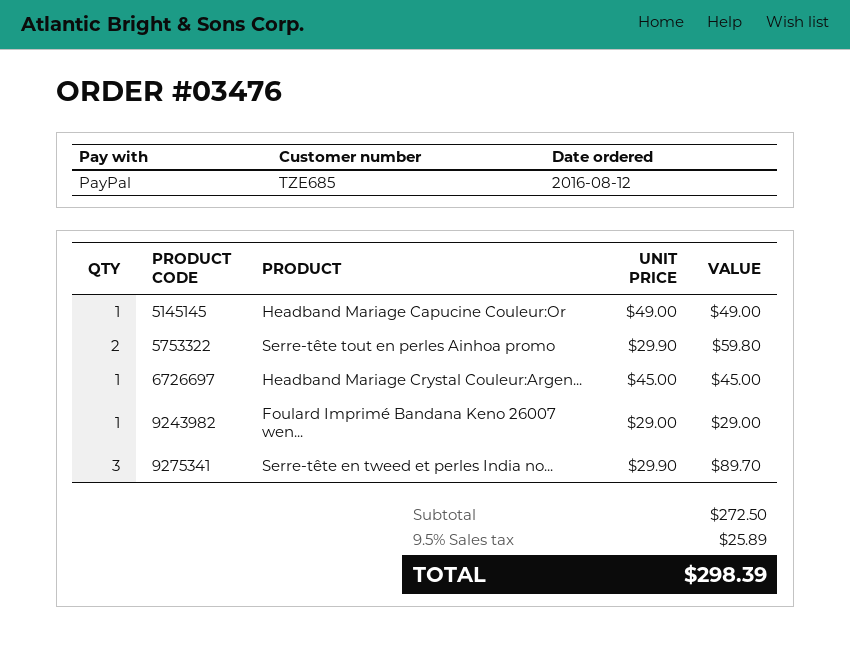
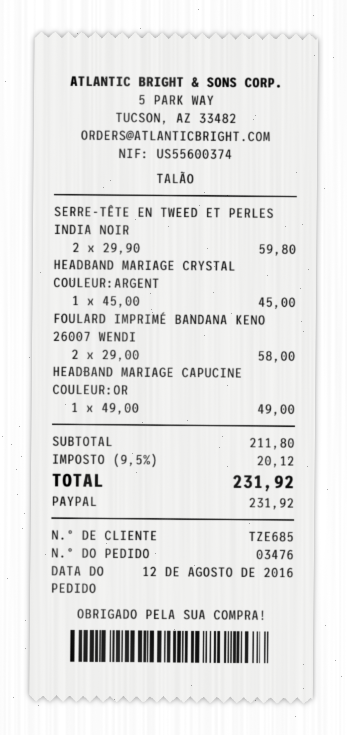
Serre-tête tout en perles Ainhoa promo: 2 x 29.90 = 59.80 -> none
Foulard Imprimé Bandana Keno 26007 wen...: 1 x 29.00 = 29.00 -> 2 x 29.00 = 58.00
Serre-tête en tweed et perles India no...: 3 x 29.90 = 89.70 -> 2 x 29.90 = 59.80
subtotal: 272.50 -> 211.80
tax: 9.5% = 25.89 -> 9.5% = 20.12
total: 298.39 -> 231.92

